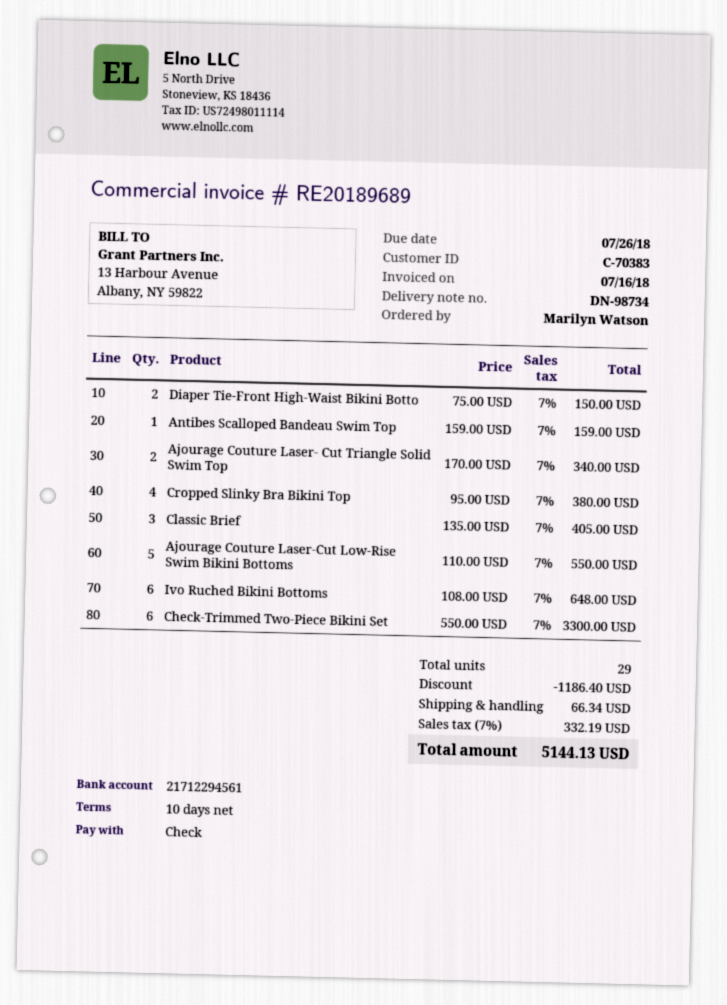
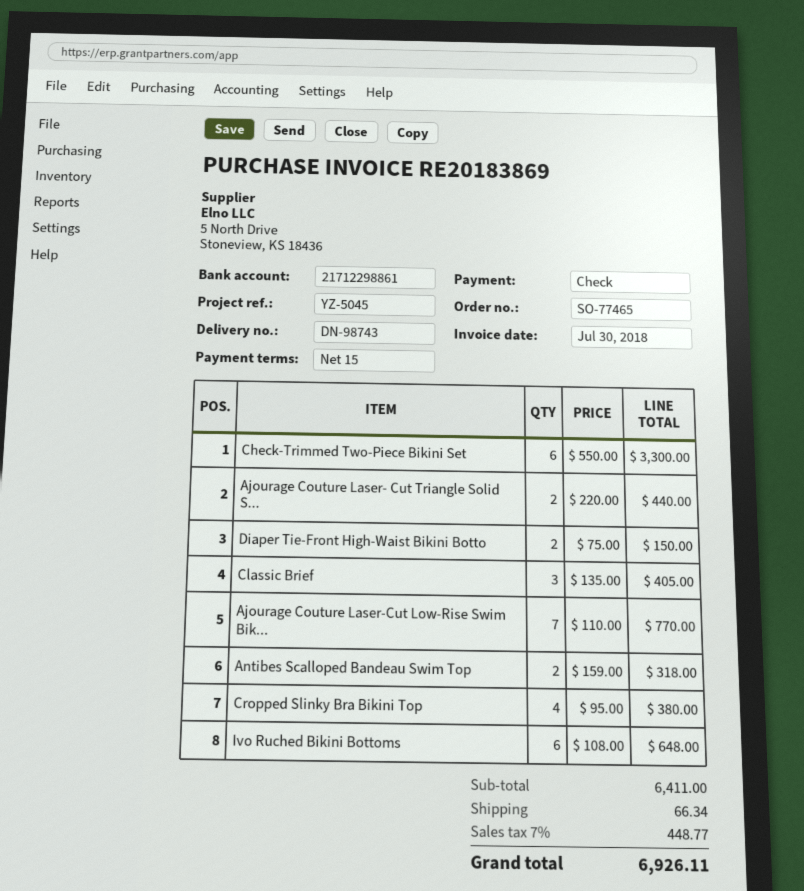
delivery note number: DN-98734 -> DN-98743
invoice number: RE20189689 -> RE20183869
invoice date: 2018-07-16 -> 2018-07-30
payment terms: 10 days -> 15 days
bank account: 21712294561 -> 21712298861
Antibes Scalloped Bandeau Swim Top: 1 x 159.00 = 159.00 -> 2 x 159.00 = 318.00
Ajourage Couture Laser- Cut Triangle Solid Swim Top: 2 x 170.00 = 340.00 -> 2 x 220.00 = 440.00
Ajourage Couture Laser-Cut Low-Rise Swim Bikini Bottoms: 5 x 110.00 = 550.00 -> 7 x 110.00 = 770.00
discount: 1186.40 -> none
tax: 7% = 332.19 -> 7% = 448.77
total: 5144.13 -> 6926.11

